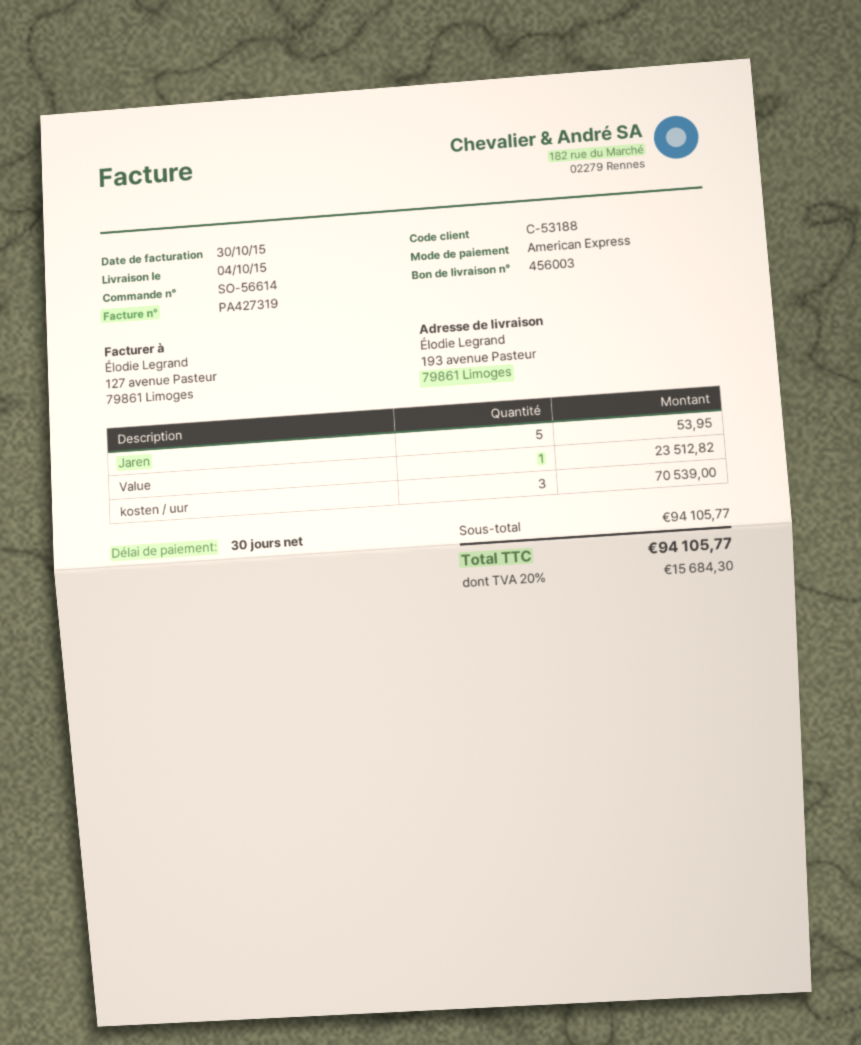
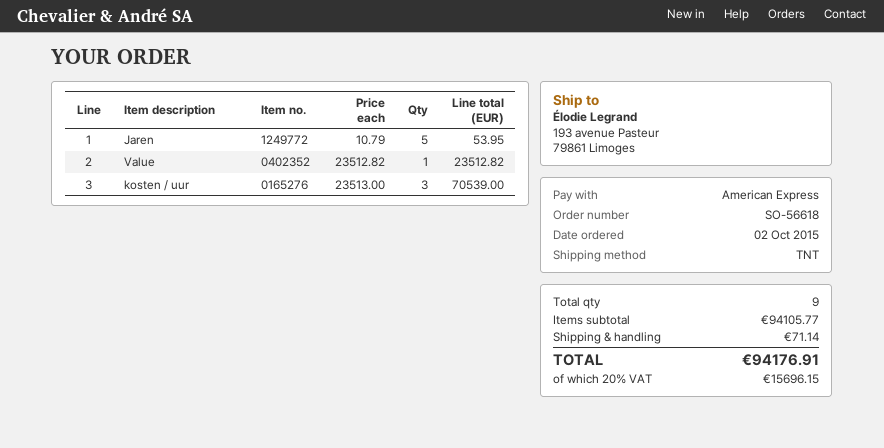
order number: SO-56614 -> SO-56618
shipping: none -> 71.14
tax: 20% = 15684.30 -> 20% = 15696.15
total: 94105.77 -> 94176.91

